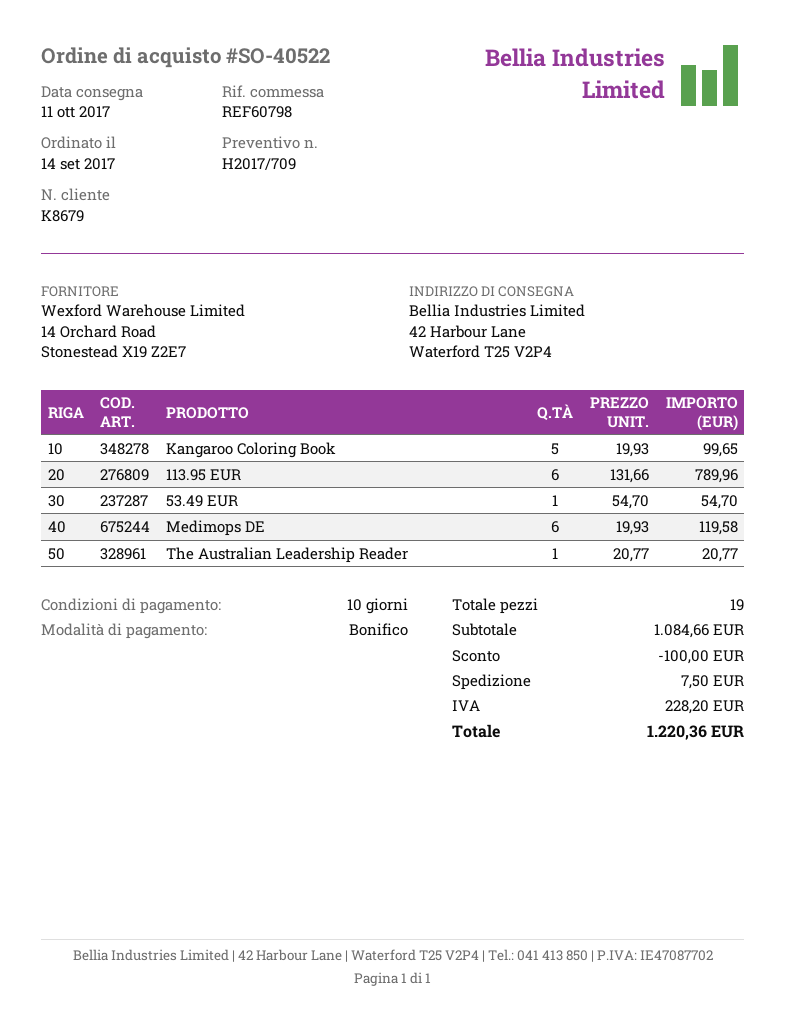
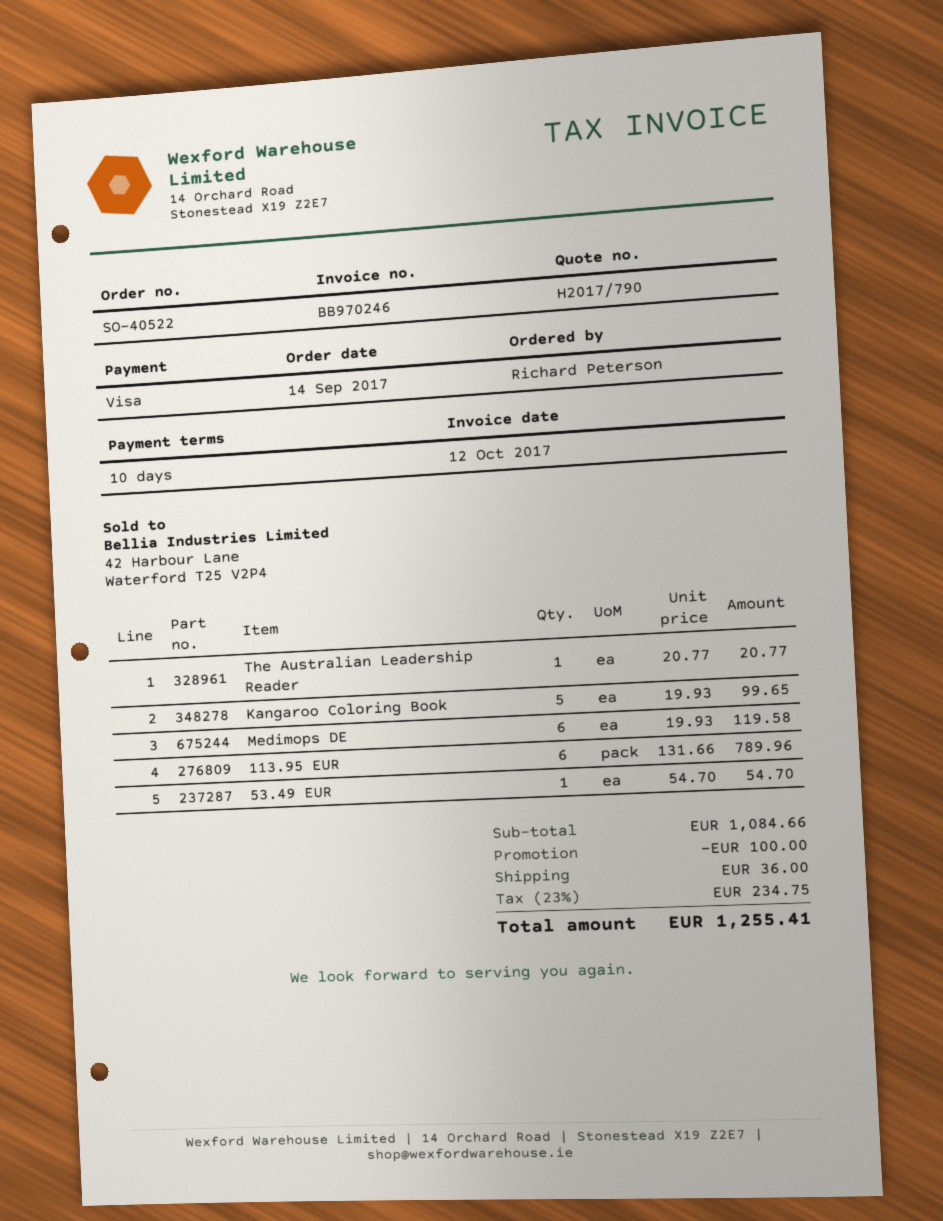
quote number: H2017/709 -> H2017/790
payment method: bank transfer -> Visa
shipping: 7.50 -> 36.00
tax: 228.20 -> 234.75
total: 1220.36 -> 1255.41

